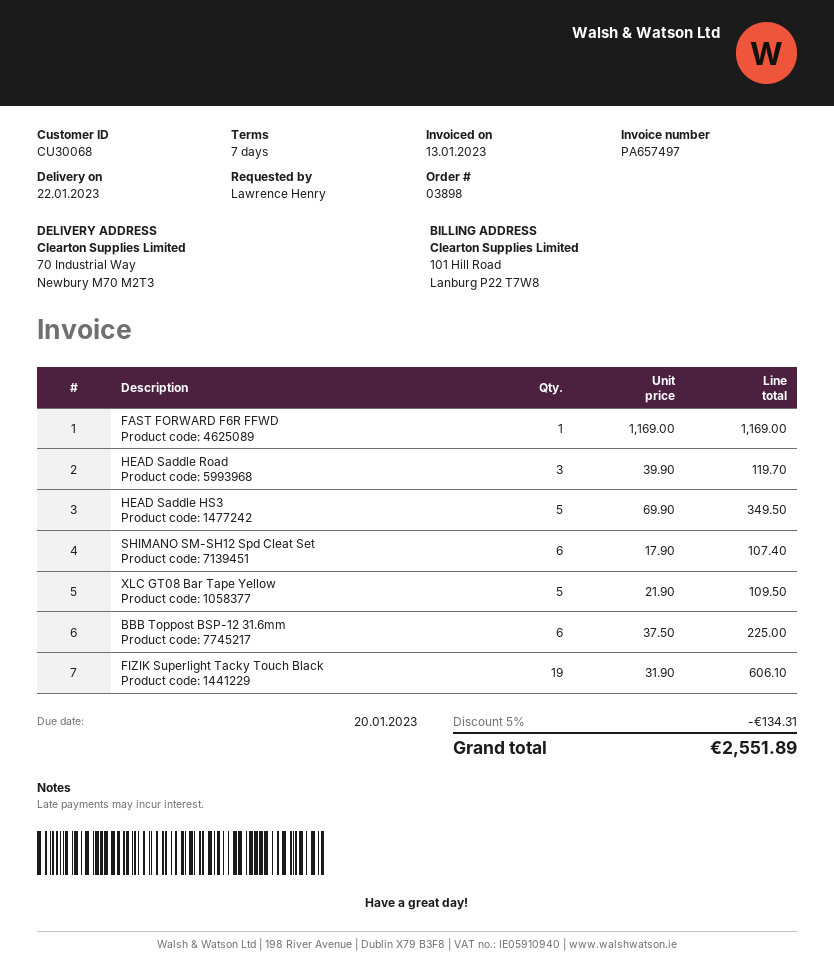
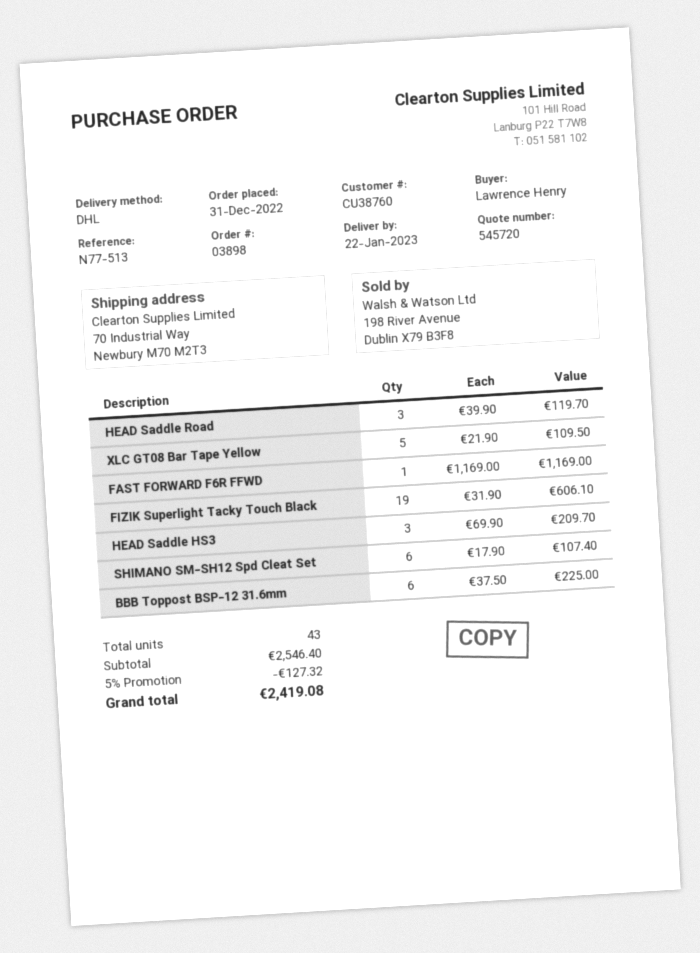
customer number: CU30068 -> CU38760
HEAD Saddle HS3: 5 x 69.90 = 349.50 -> 3 x 69.90 = 209.70
discount: 5% = 134.31 -> 5% = 127.32
total: 2551.89 -> 2419.08

